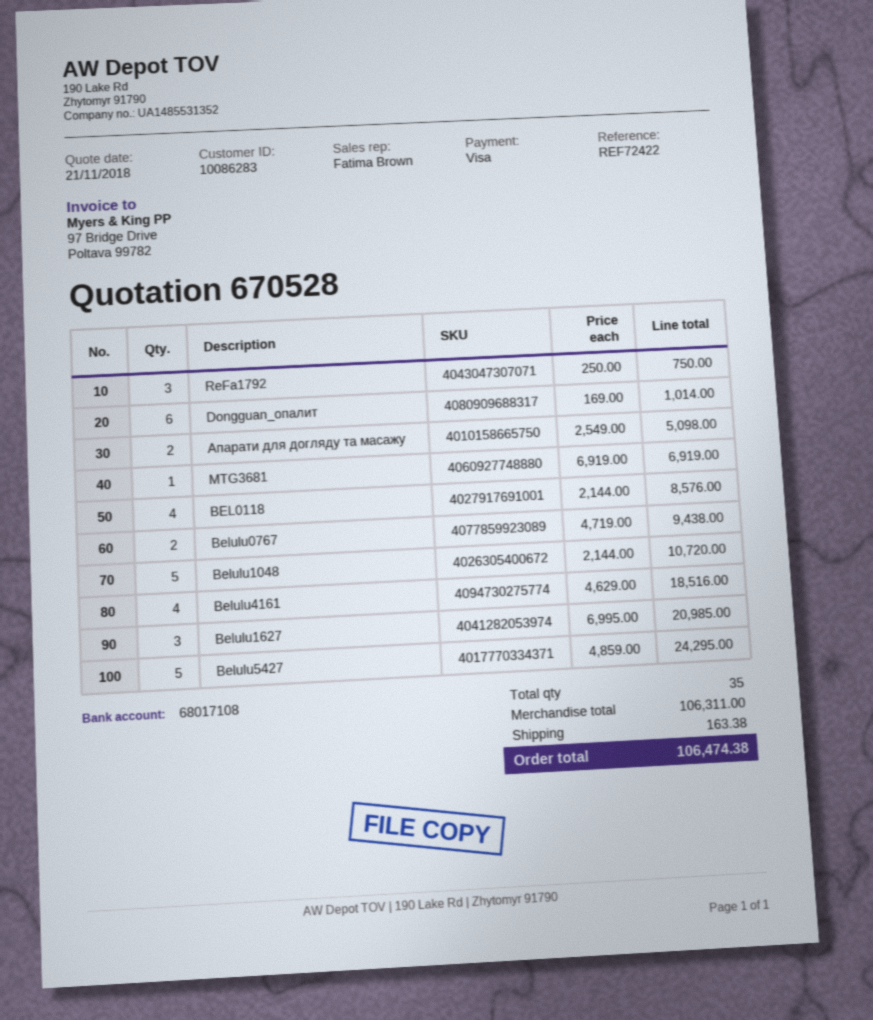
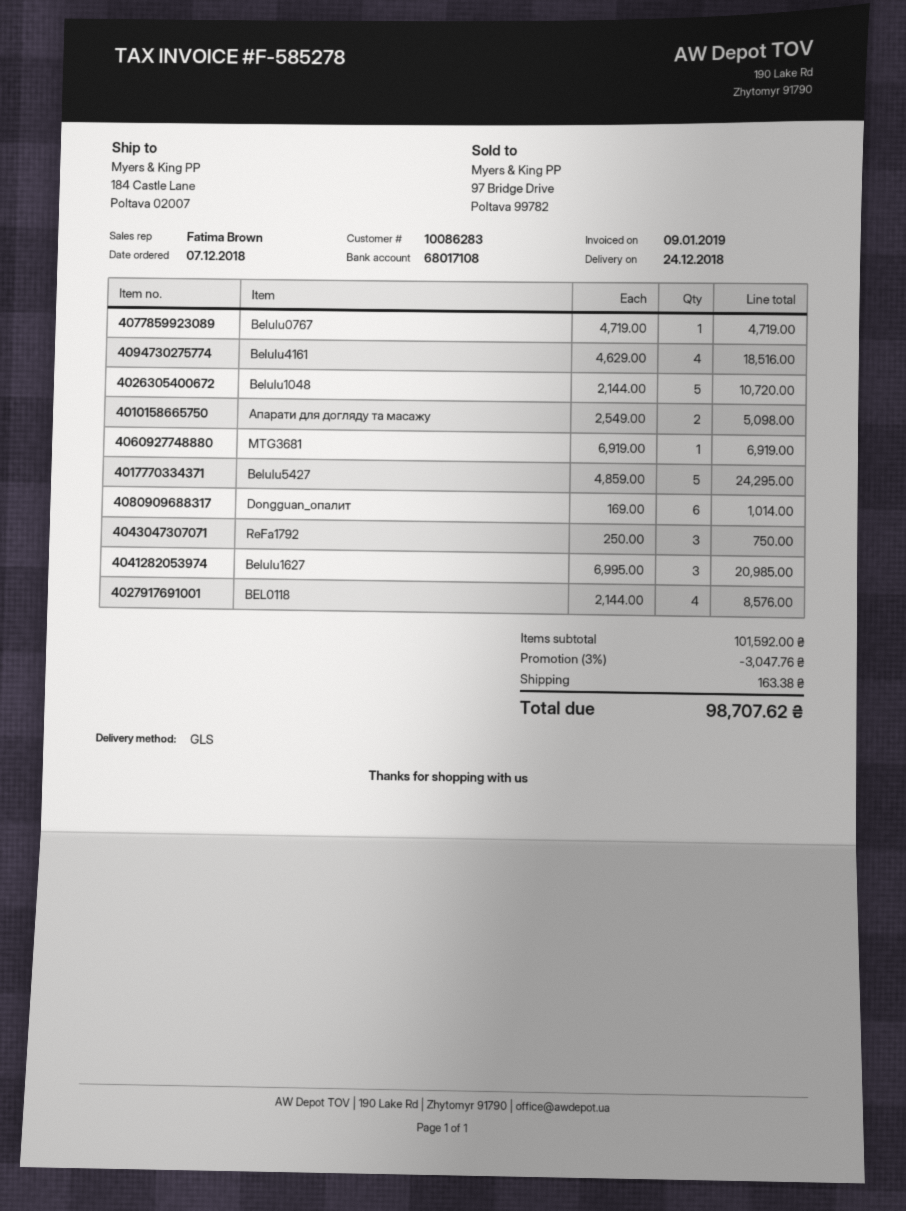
Belulu0767: 2 x 4719.00 = 9438.00 -> 1 x 4719.00 = 4719.00
subtotal: 106311.00 -> 101592.00
discount: none -> 3% = 3047.76
total: 106474.38 -> 98707.62

